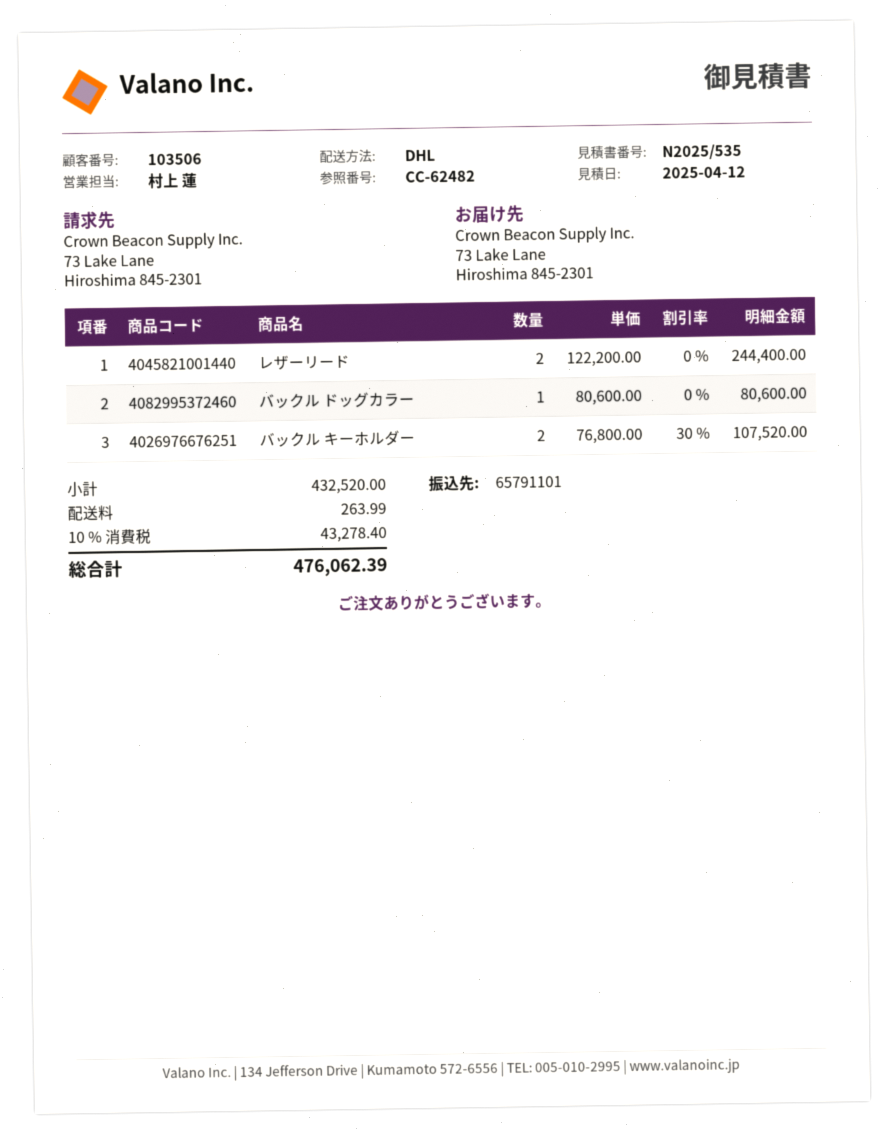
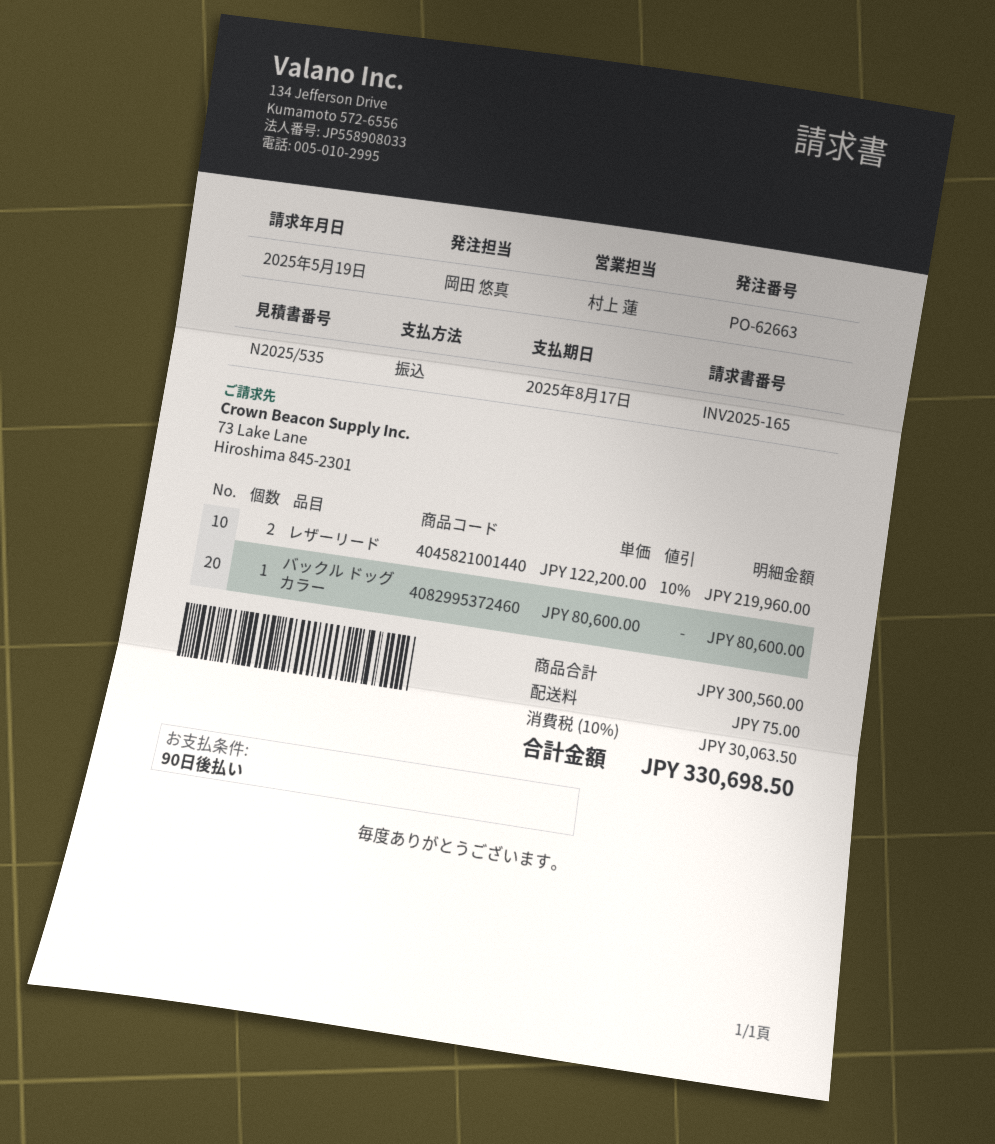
レザーリード: 2 x 122200.00 = 244400.00 -> 2 x 122200.00 - 10% = 219960.00
バックル キーホルダー: 2 x 76800.00 - 30% = 107520.00 -> none
subtotal: 432520.00 -> 300560.00
shipping: 263.99 -> 75.00
tax: 10% = 43278.40 -> 10% = 30063.50
total: 476062.39 -> 330698.50

